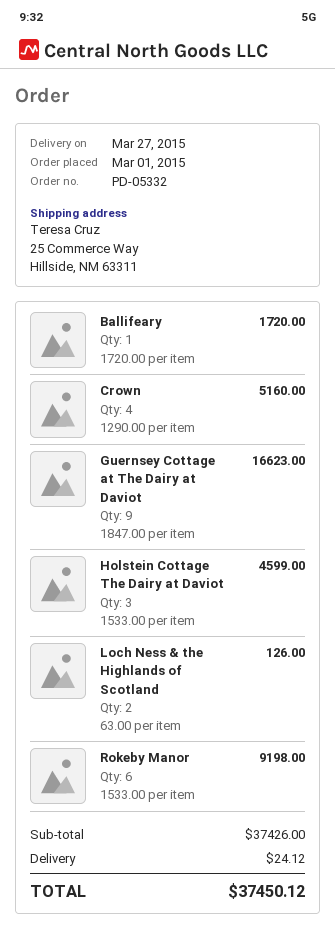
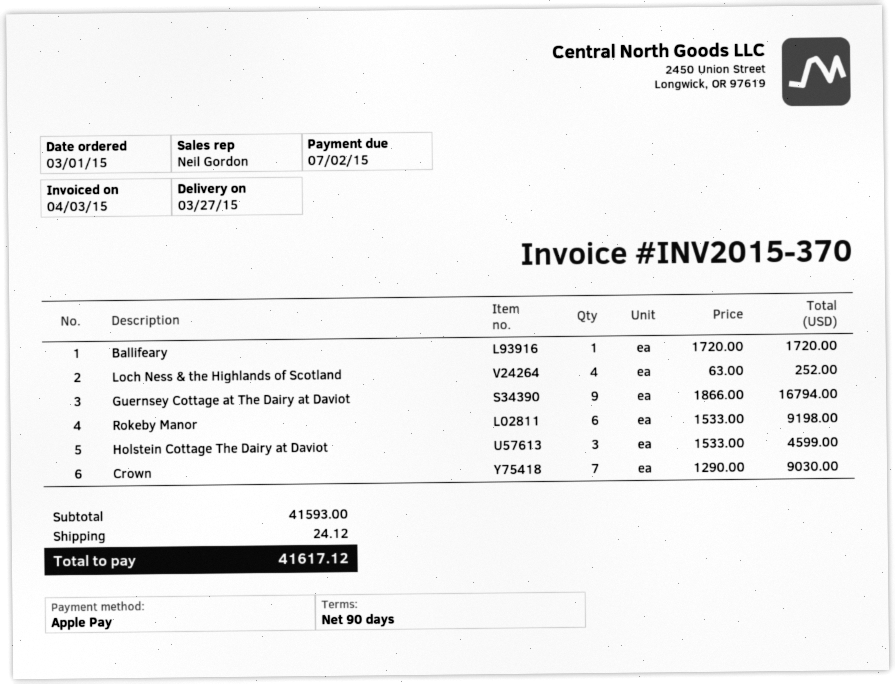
Crown: 4 x 1290.00 = 5160.00 -> 7 x 1290.00 = 9030.00
Guernsey Cottage at The Dairy at Daviot: 9 x 1847.00 = 16623.00 -> 9 x 1866.00 = 16794.00
Loch Ness & the Highlands of Scotland: 2 x 63.00 = 126.00 -> 4 x 63.00 = 252.00
subtotal: 37426.00 -> 41593.00
total: 37450.12 -> 41617.12

